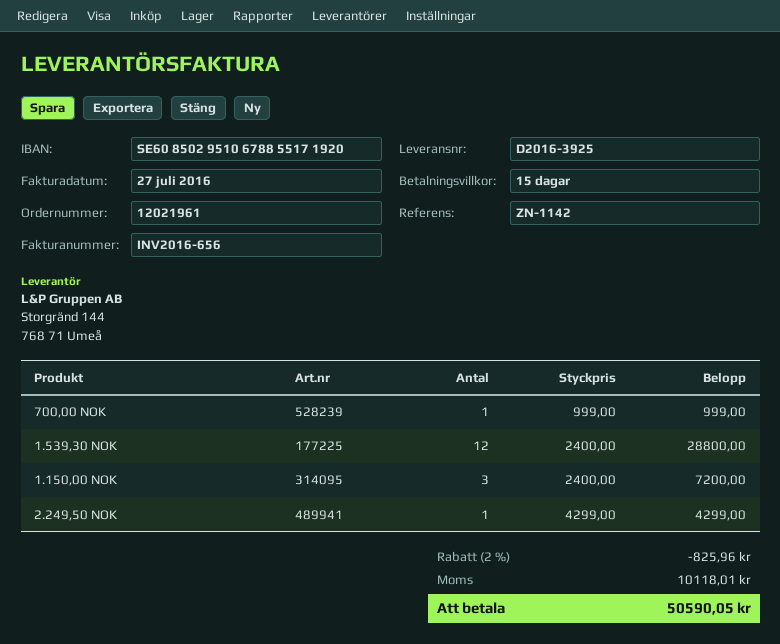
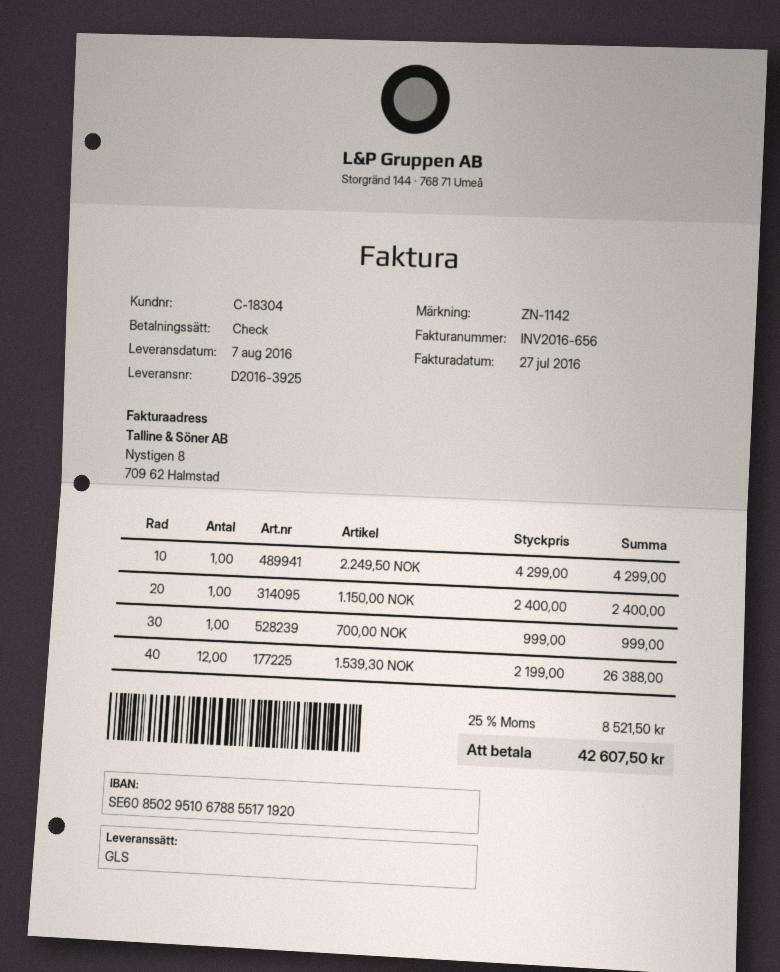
1.539,30 NOK: 12 x 2400.00 = 28800.00 -> 12 x 2199.00 = 26388.00
1.150,00 NOK: 3 x 2400.00 = 7200.00 -> 1 x 2400.00 = 2400.00
discount: 2% = 825.96 -> none
tax: 10118.01 -> 8521.50
total: 50590.05 -> 42607.50

